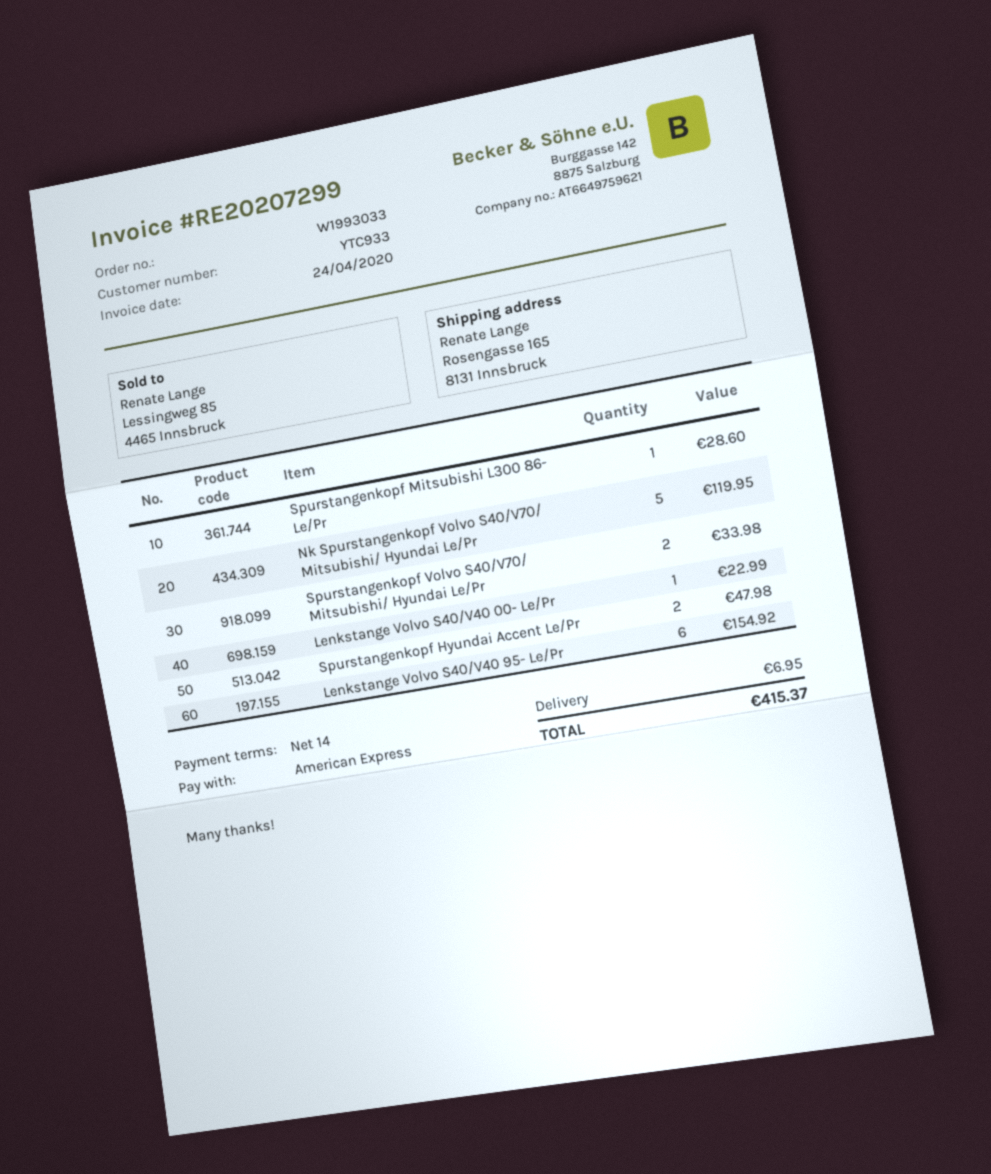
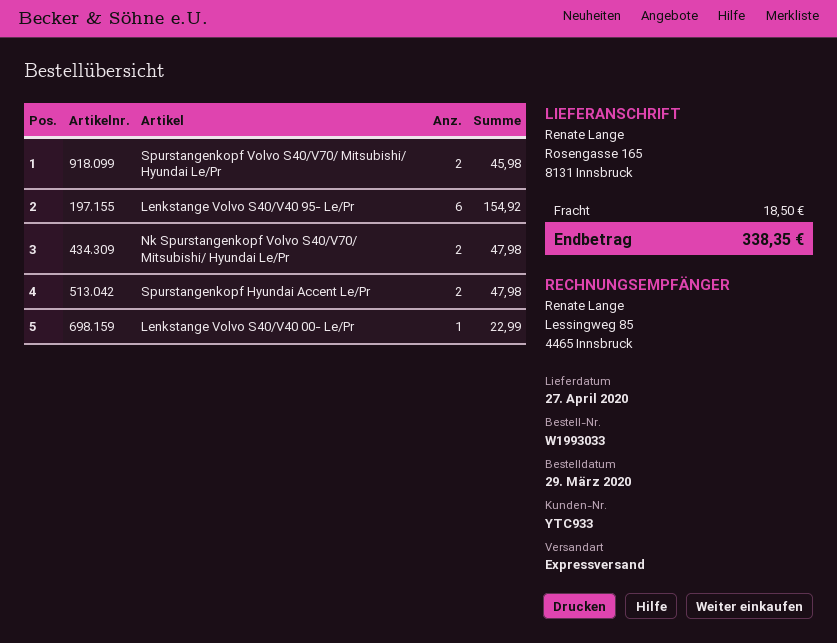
Spurstangenkopf Mitsubishi L300 86- Le/Pr: 1 for 28.60 -> none
Nk Spurstangenkopf Volvo S40/V70/ Mitsubishi/ Hyundai Le/Pr: 5 for 119.95 -> 2 for 47.98
Spurstangenkopf Volvo S40/V70/ Mitsubishi/ Hyundai Le/Pr: 2 for 33.98 -> 2 for 45.98
shipping: 6.95 -> 18.50
total: 415.37 -> 338.35

